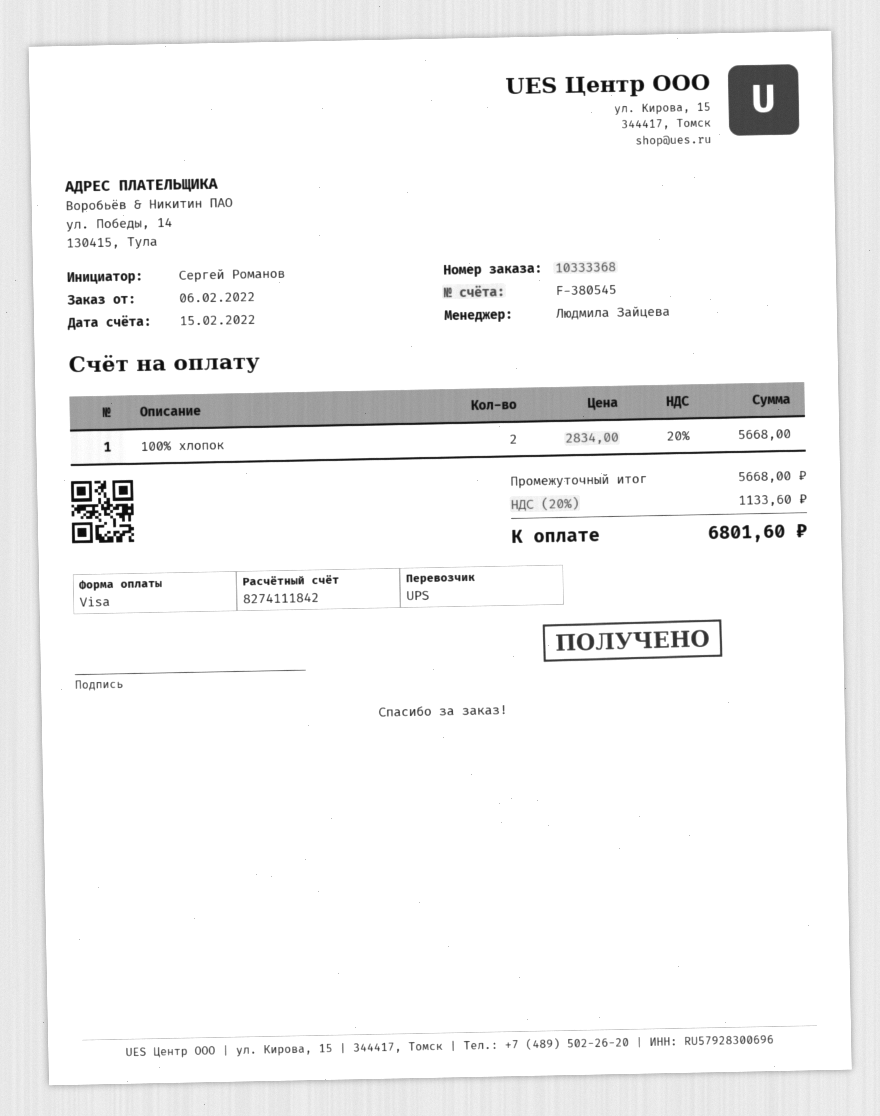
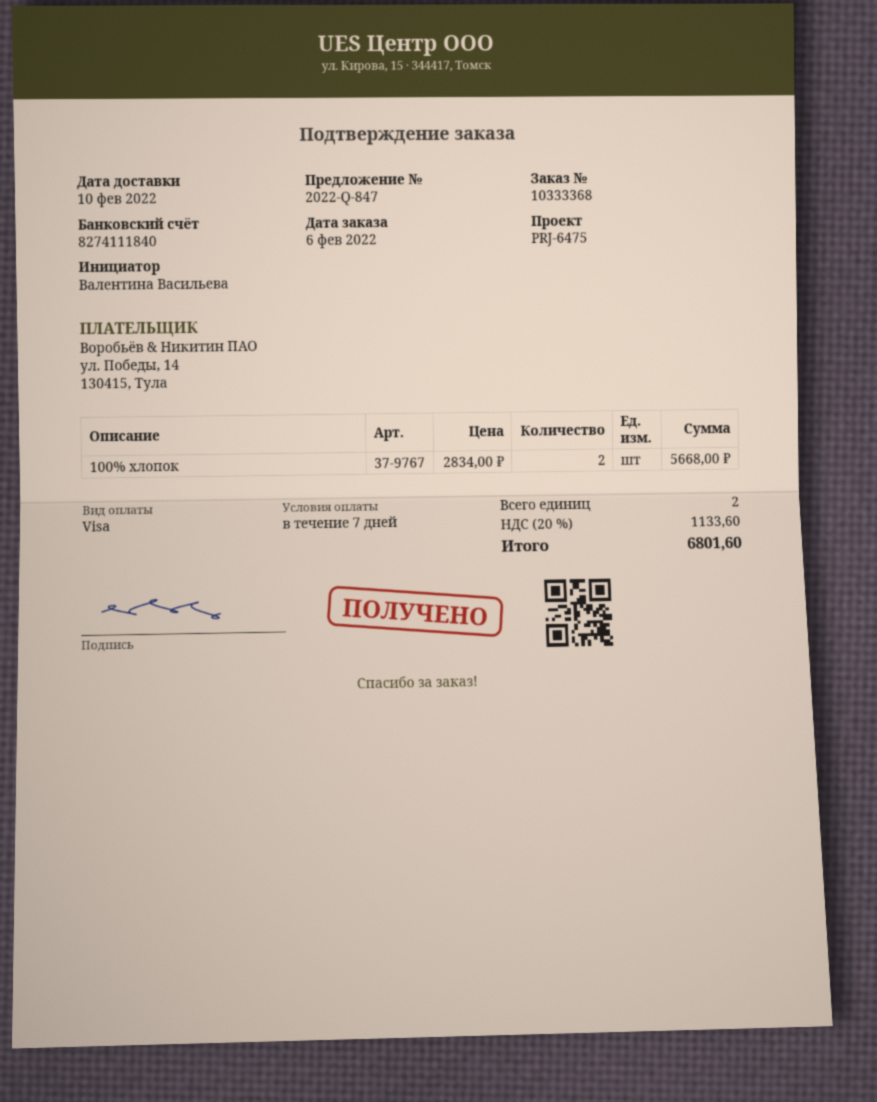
ordered by: Сергей Романов -> Валентина Васильева
bank account: 8274111842 -> 8274111840

